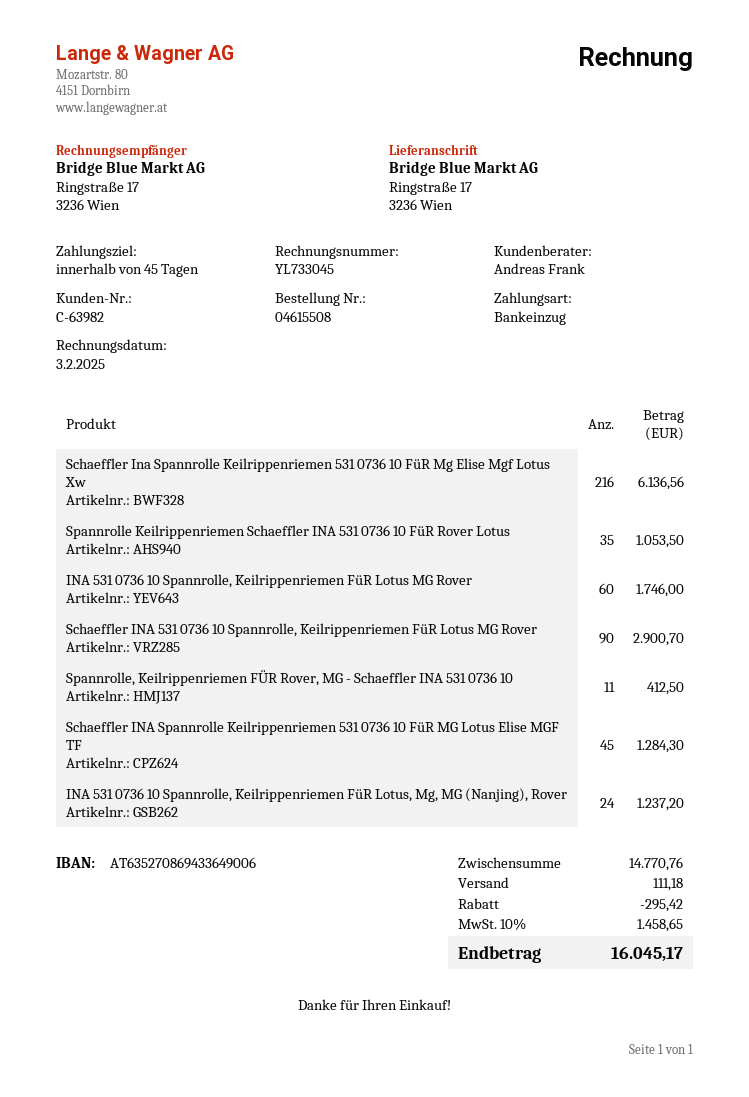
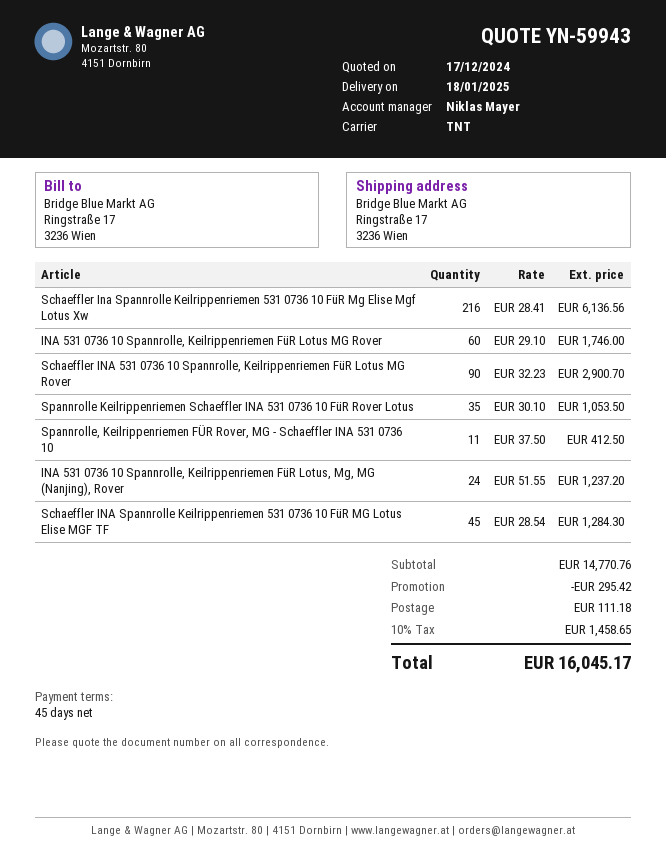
sales rep: Andreas Frank -> Niklas Mayer

